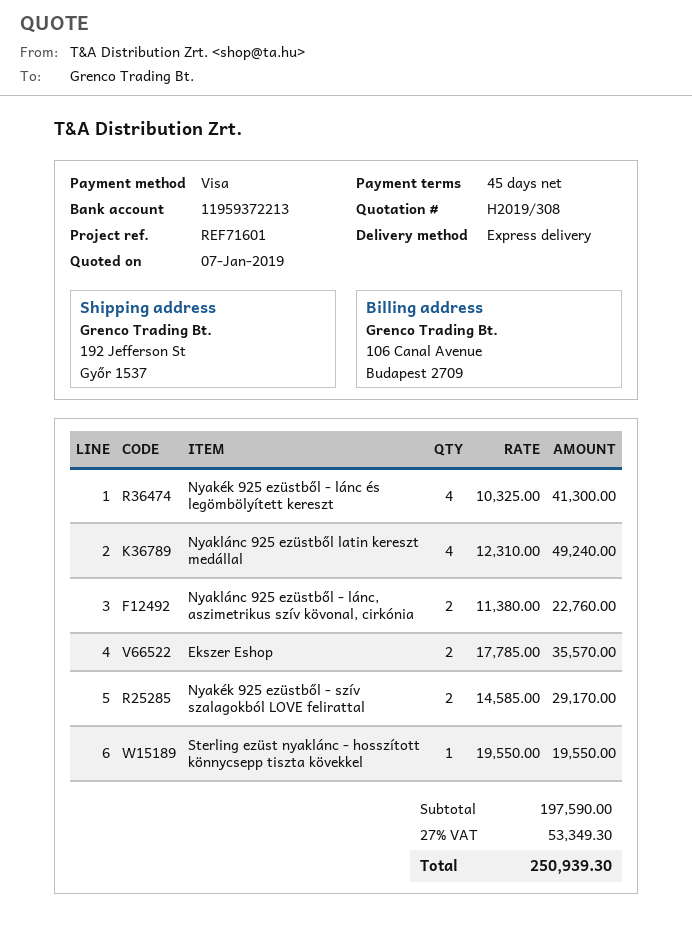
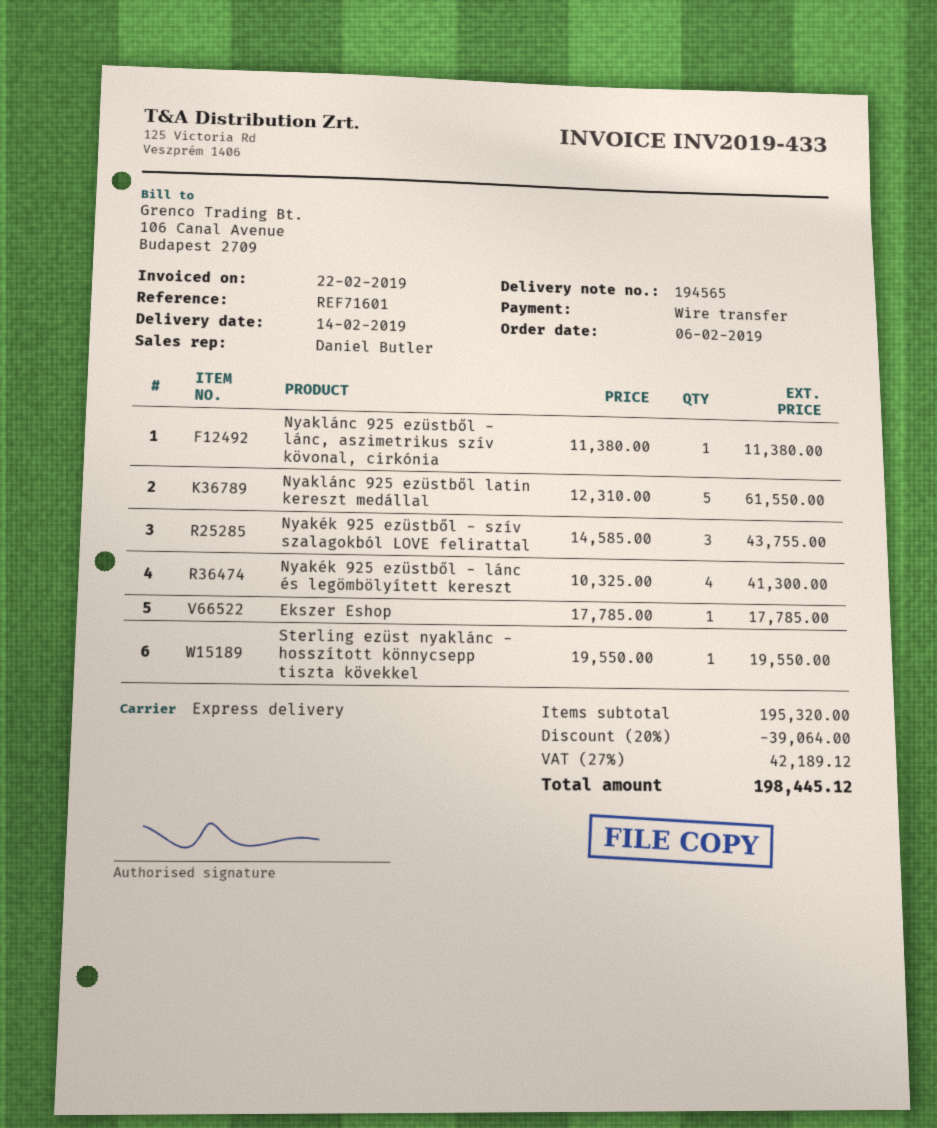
payment method: Visa -> bank transfer
Nyaklánc 925 ezüstből latin kereszt medállal: 4 x 12310.00 = 49240.00 -> 5 x 12310.00 = 61550.00
Nyaklánc 925 ezüstből - lánc, aszimetrikus szív kövonal, cirkónia: 2 x 11380.00 = 22760.00 -> 1 x 11380.00 = 11380.00
Ekszer Eshop: 2 x 17785.00 = 35570.00 -> 1 x 17785.00 = 17785.00
Nyakék 925 ezüstből - szív szalagokból LOVE felirattal: 2 x 14585.00 = 29170.00 -> 3 x 14585.00 = 43755.00
subtotal: 197590.00 -> 195320.00
discount: none -> 20% = 39064.00
tax: 27% = 53349.30 -> 27% = 42189.12
total: 250939.30 -> 198445.12

